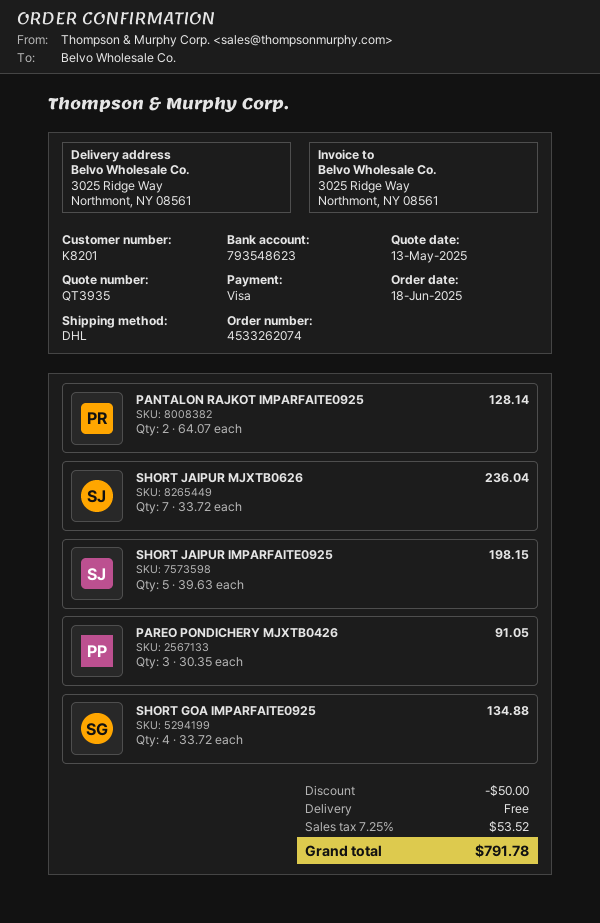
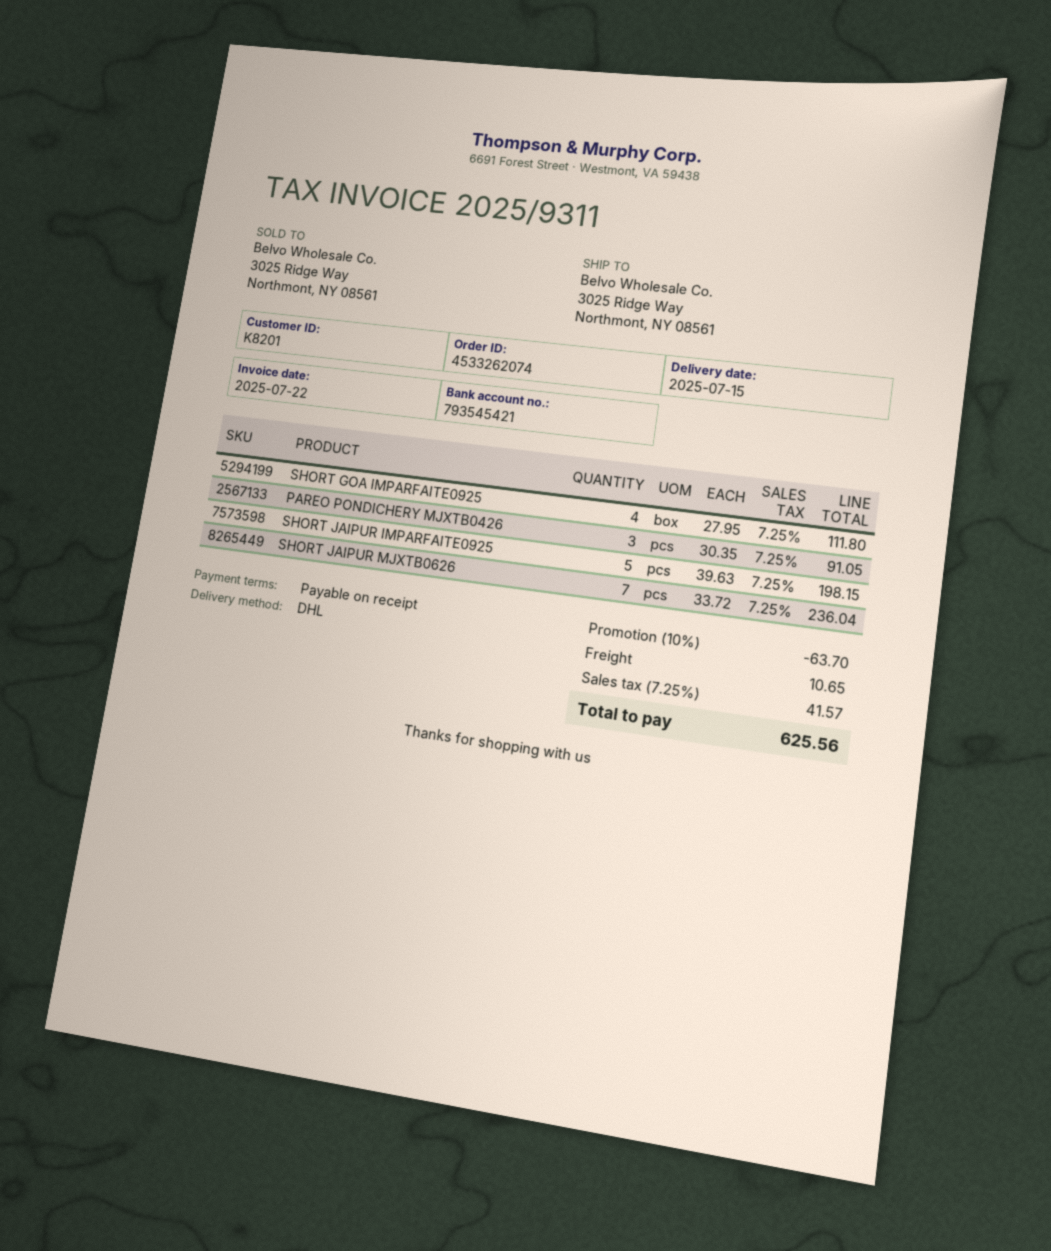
bank account: 793548623 -> 793545421
PANTALON RAJKOT IMPARFAITE0925: 2 x 64.07 = 128.14 -> none
SHORT GOA IMPARFAITE0925: 4 x 33.72 = 134.88 -> 4 x 27.95 = 111.80
discount: 50.00 -> 63.70
shipping: 0.00 -> 10.65
tax: 7.25% = 53.52 -> 7.25% = 41.57
total: 791.78 -> 625.56

